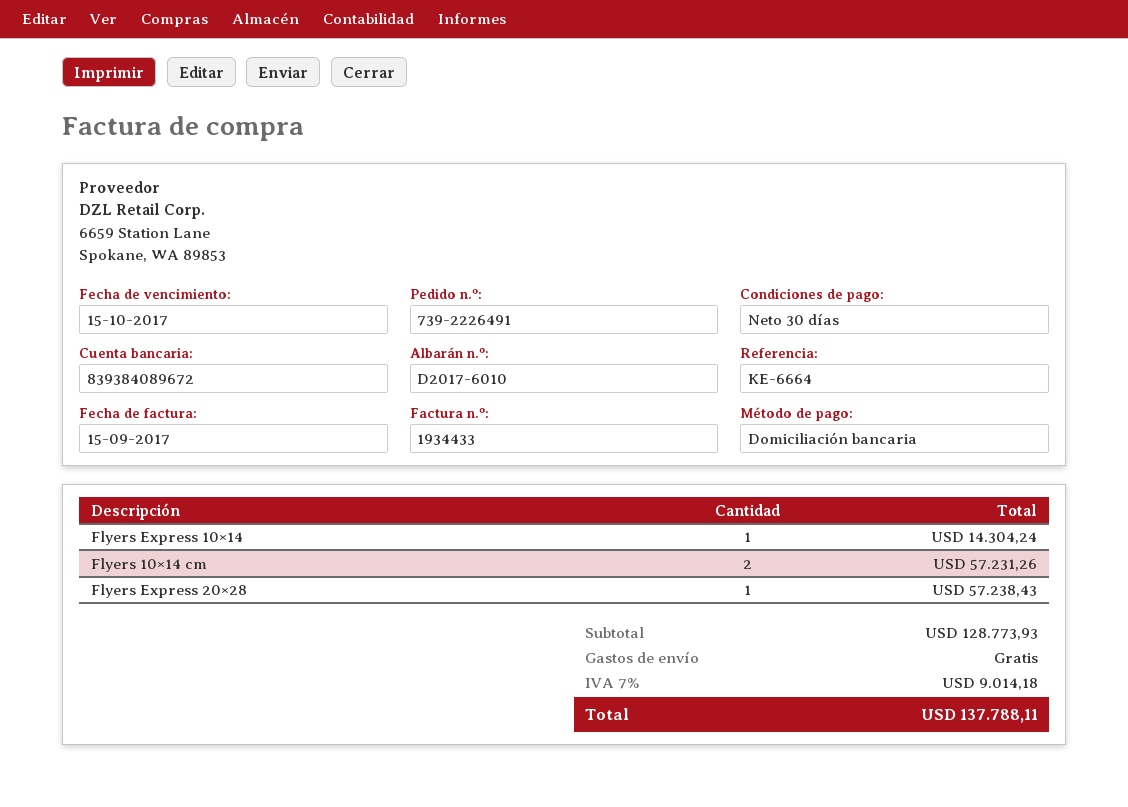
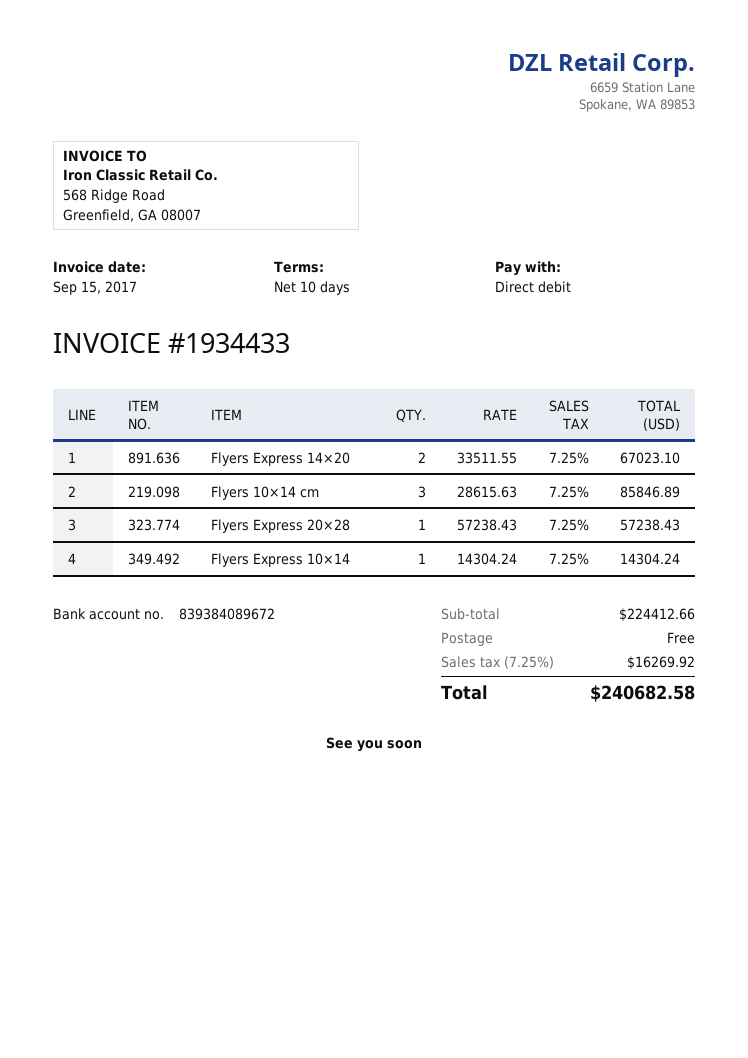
payment terms: 30 days -> 10 days
Flyers 10×14 cm: 2 for 57231.26 -> 3 for 85846.89
Flyers Express 14×20: none -> 2 for 67023.10
subtotal: 128773.93 -> 224412.66
tax: 7% = 9014.18 -> 7.25% = 16269.92
total: 137788.11 -> 240682.58

